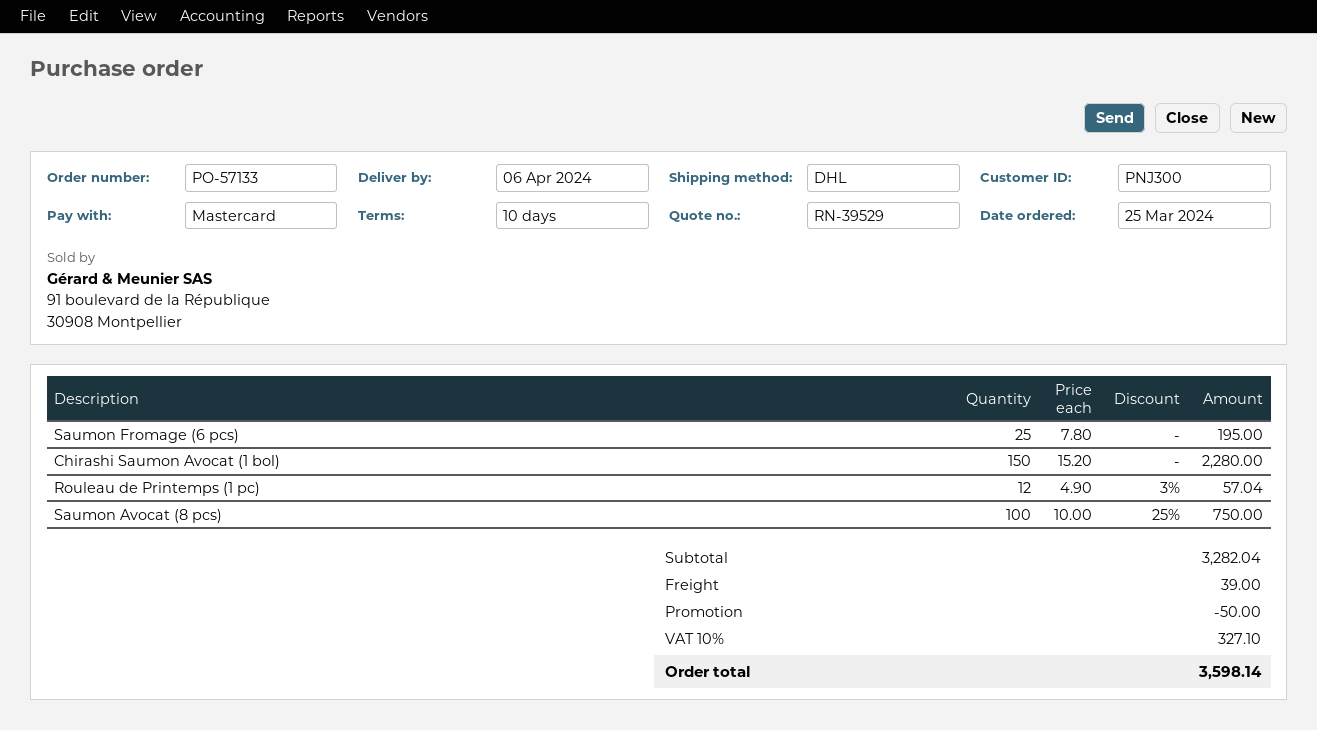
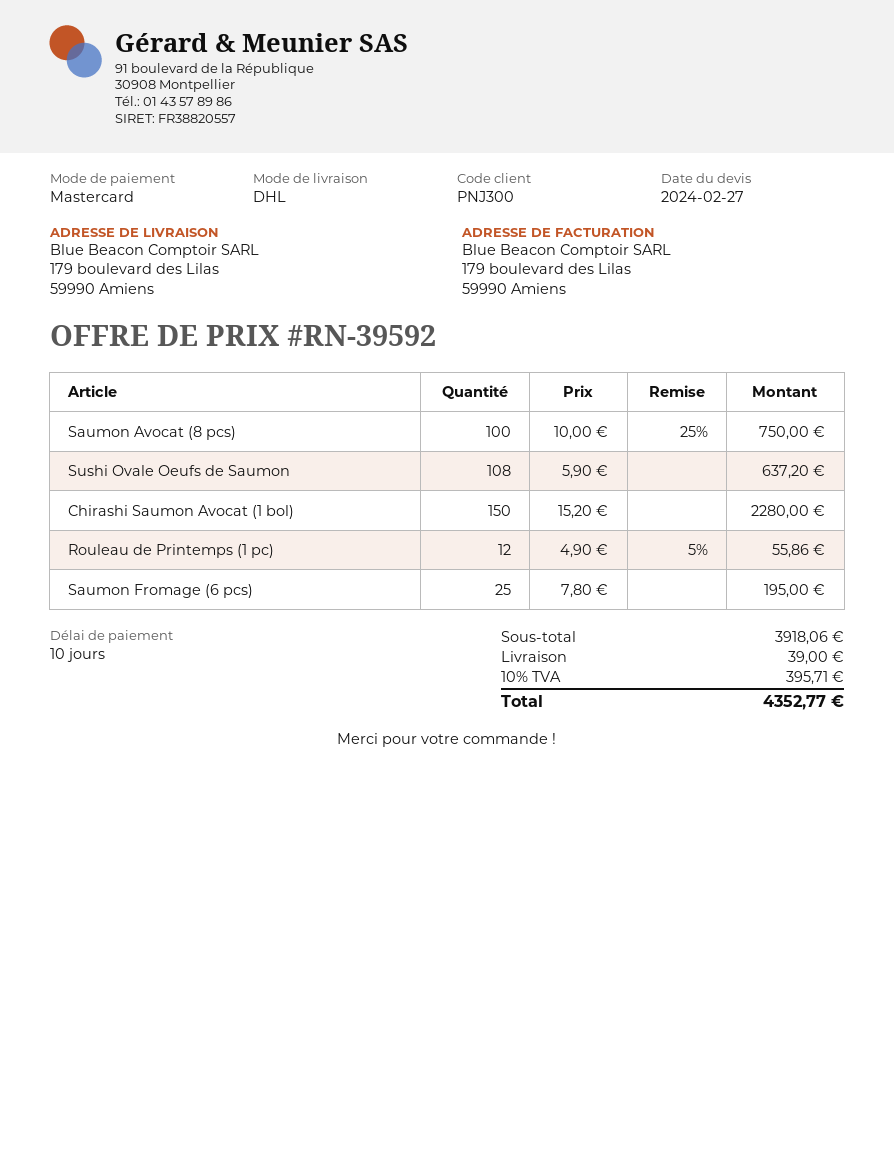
quote number: RN-39529 -> RN-39592
Rouleau de Printemps (1 pc): 12 x 4.90 - 3% = 57.04 -> 12 x 4.90 - 5% = 55.86
Sushi Ovale Oeufs de Saumon: none -> 108 x 5.90 = 637.20
subtotal: 3282.04 -> 3918.06
discount: 50.00 -> none
tax: 10% = 327.10 -> 10% = 395.71
total: 3598.14 -> 4352.77

